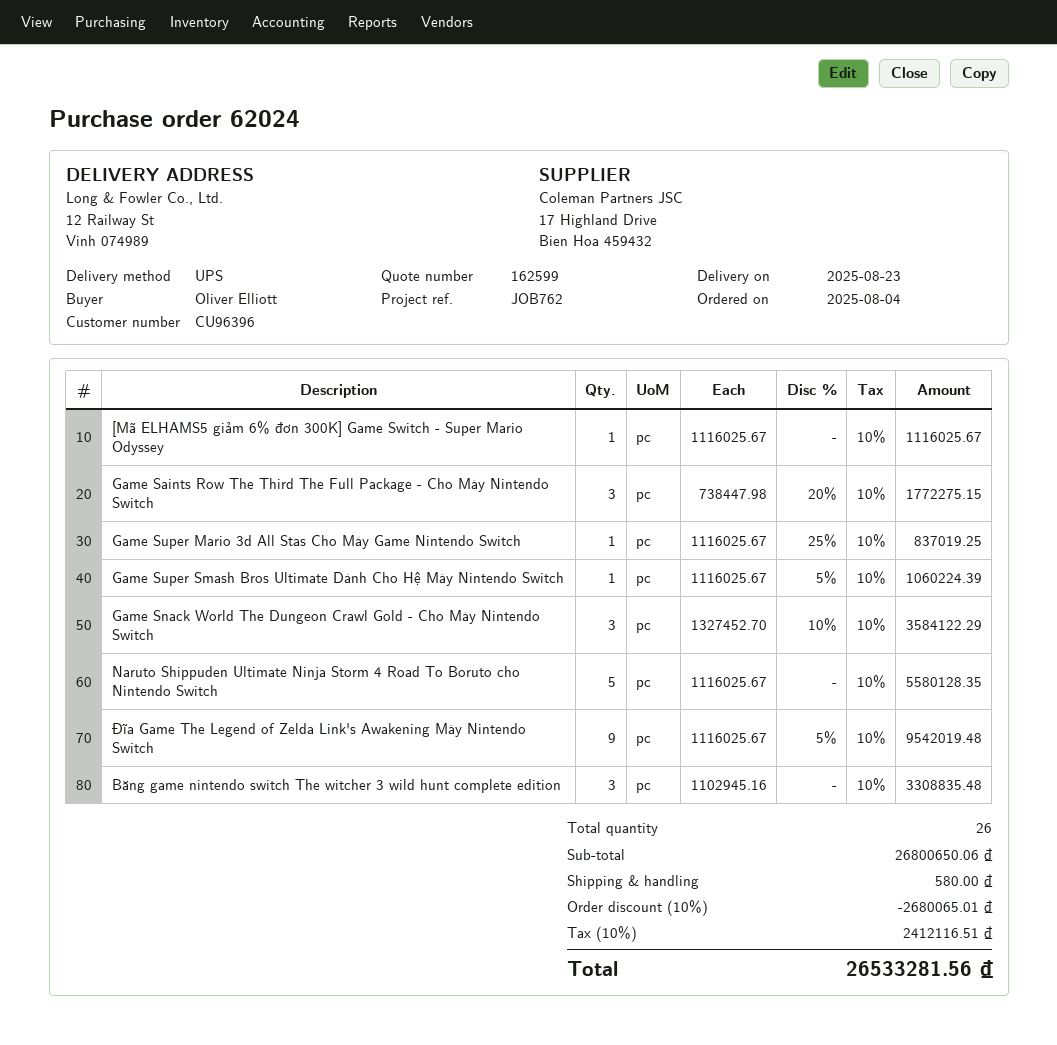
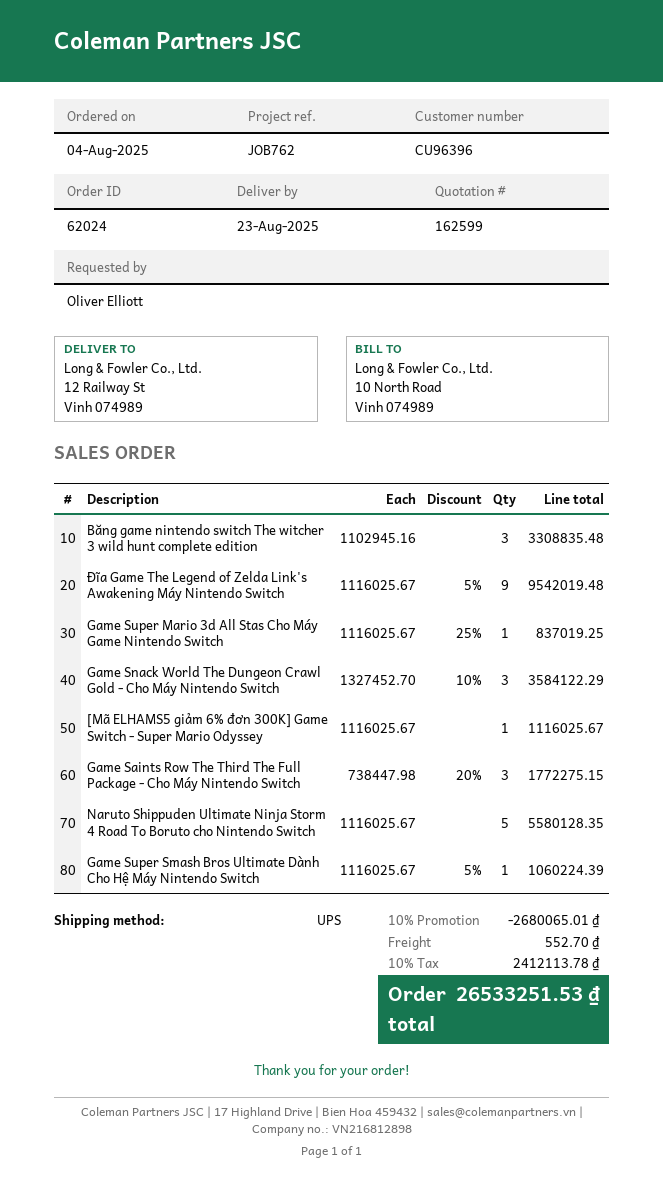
shipping: 580.00 -> 552.70
tax: 10% = 2412116.51 -> 10% = 2412113.78
total: 26533281.56 -> 26533251.53

